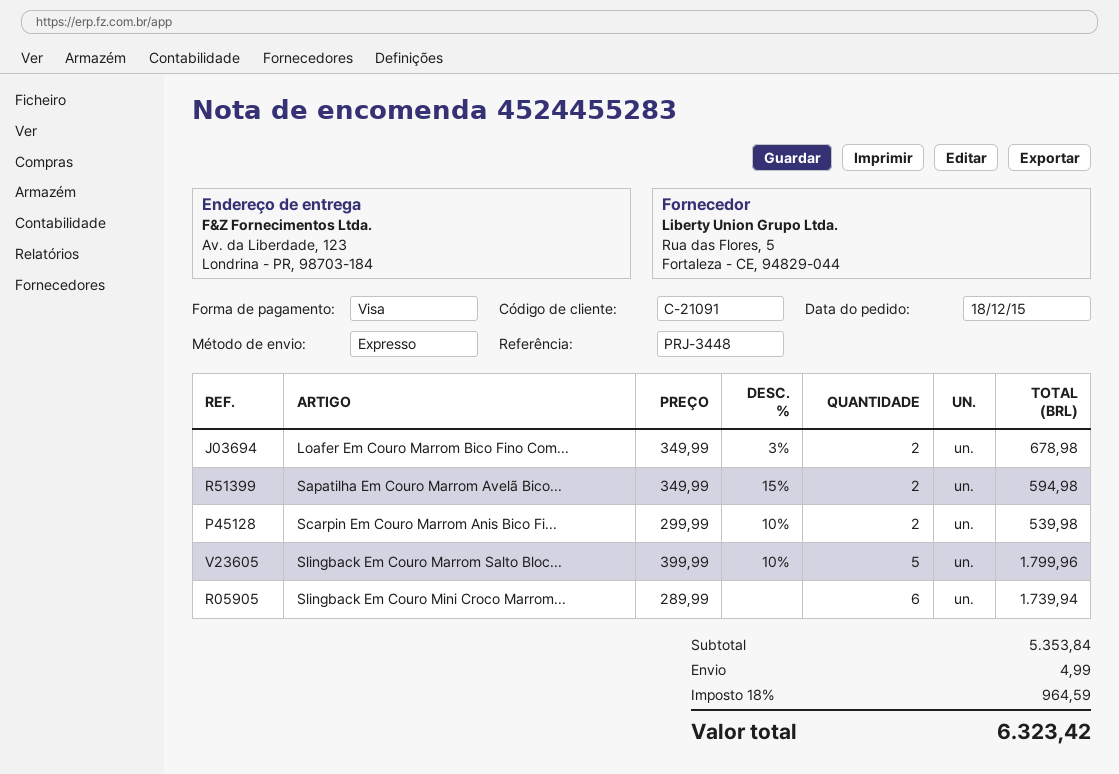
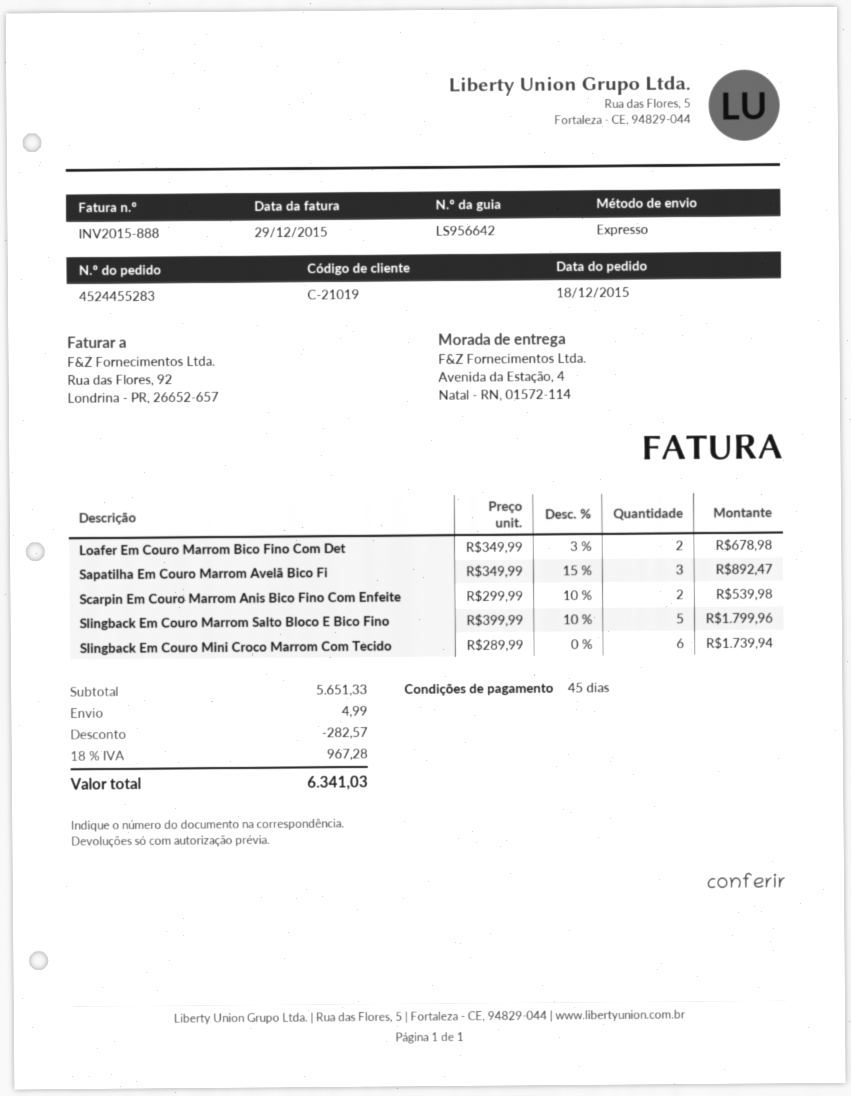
customer number: C-21091 -> C-21019
ship to: Av. da Liberdade, 123, Londrina - PR, 98703-184 -> Avenida da Estação, 4, Natal - RN, 01572-114
Sapatilha Em Couro Marrom Avelã Bico...: 2 x 349.99 - 15% = 594.98 -> 3 x 349.99 - 15% = 892.47
subtotal: 5353.84 -> 5651.33
discount: none -> 282.57
tax: 18% = 964.59 -> 18% = 967.28
total: 6323.42 -> 6341.03

